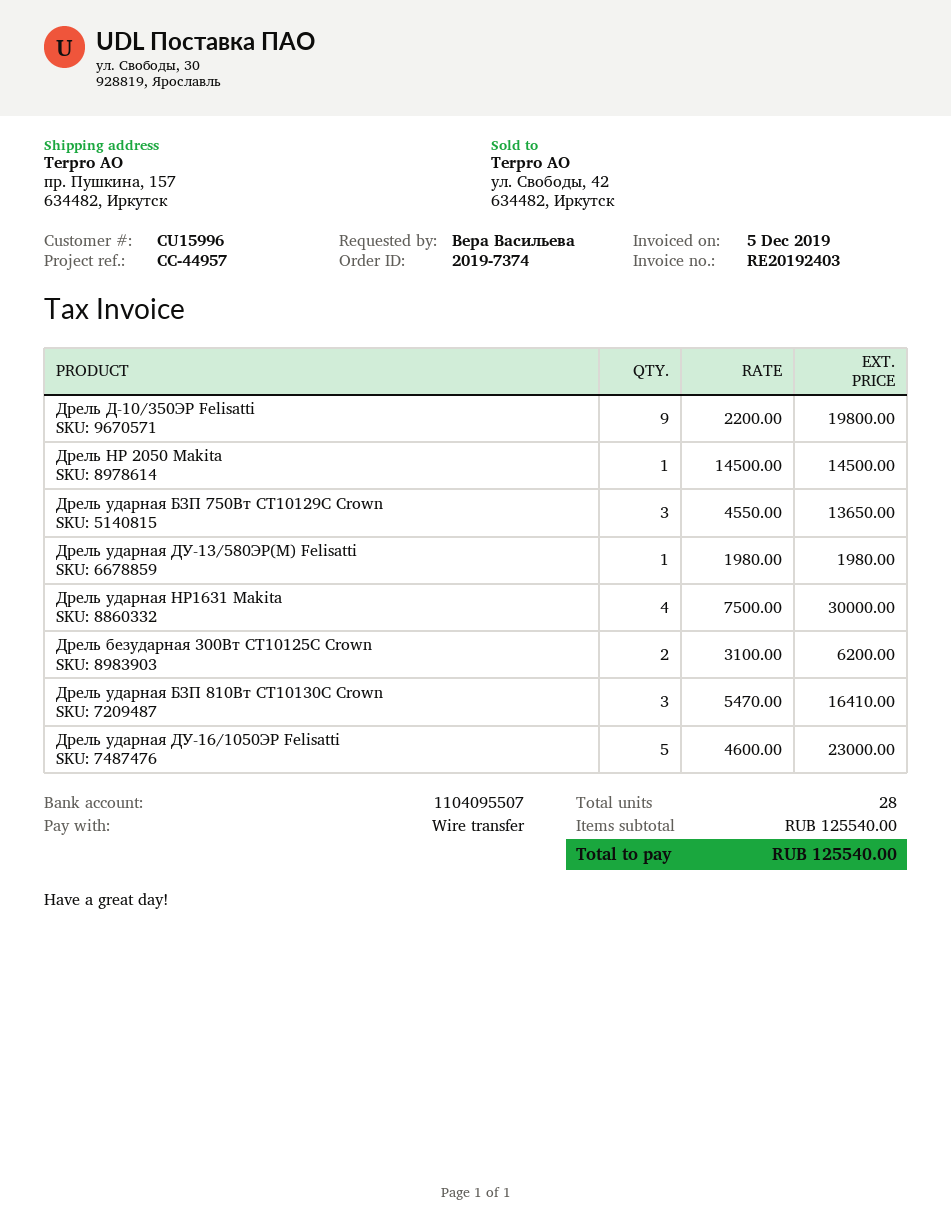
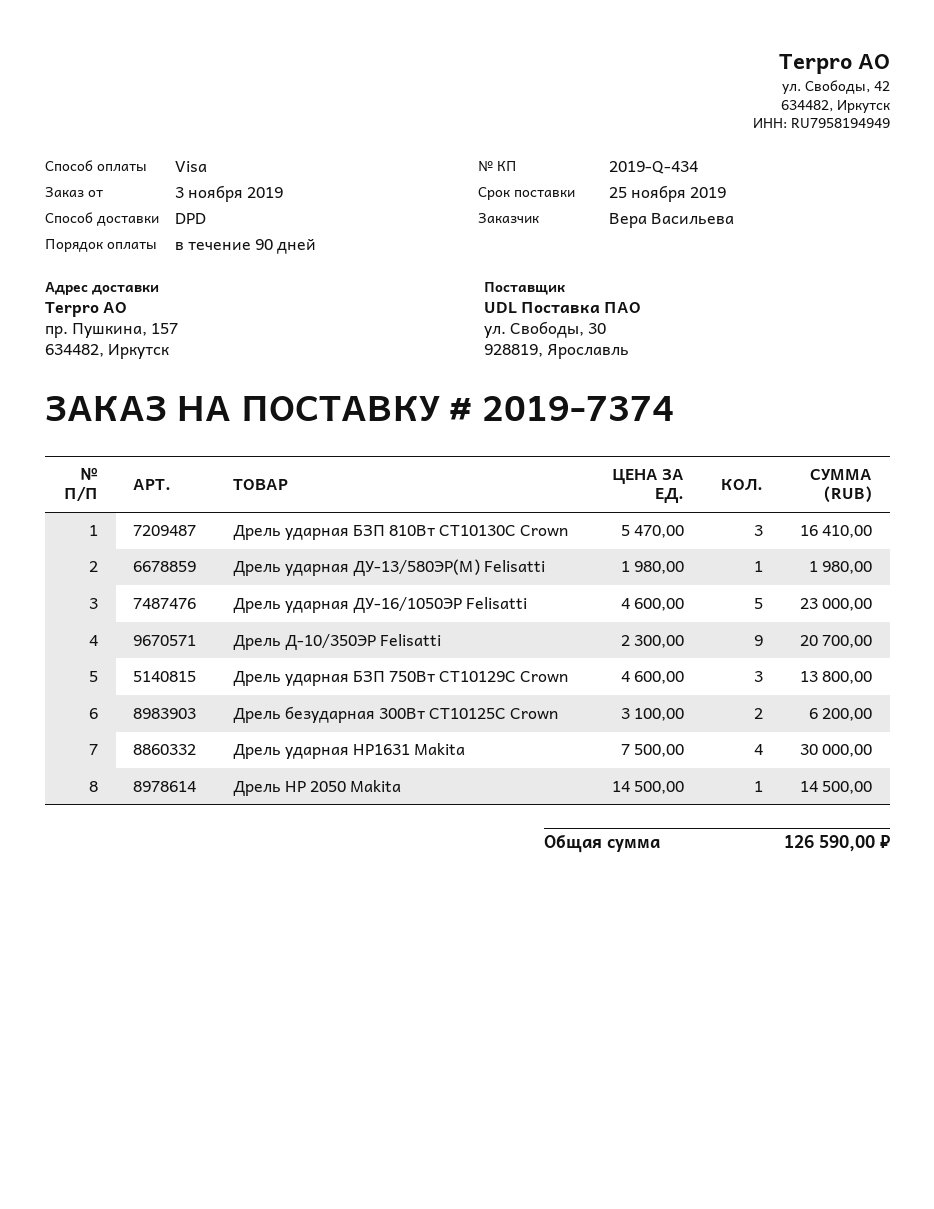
payment method: bank transfer -> Visa
Дрель Д-10/350ЭР Felisatti: 9 x 2200.00 = 19800.00 -> 9 x 2300.00 = 20700.00
Дрель ударная БЗП 750Вт CT10129C Crown: 3 x 4550.00 = 13650.00 -> 3 x 4600.00 = 13800.00
total: 125540.00 -> 126590.00

